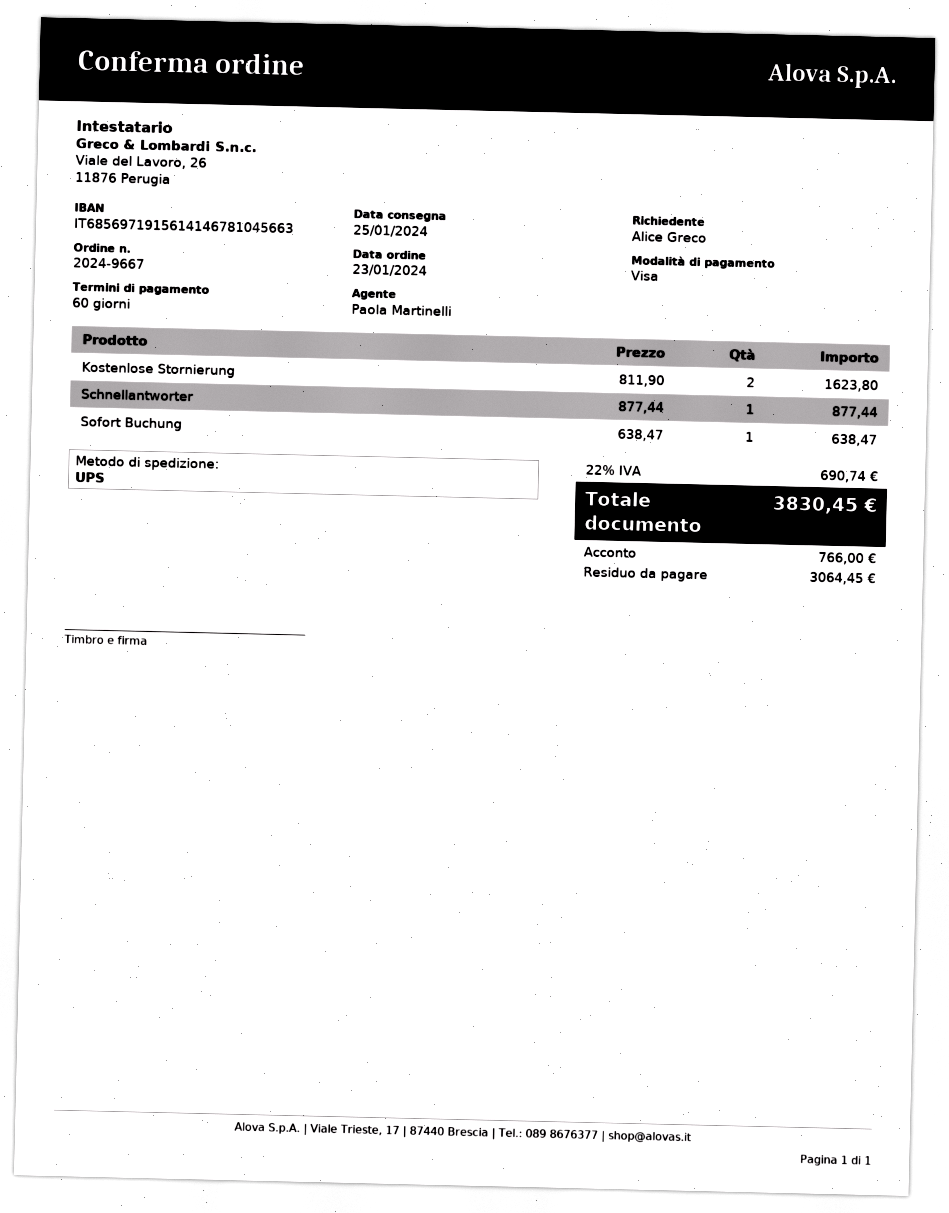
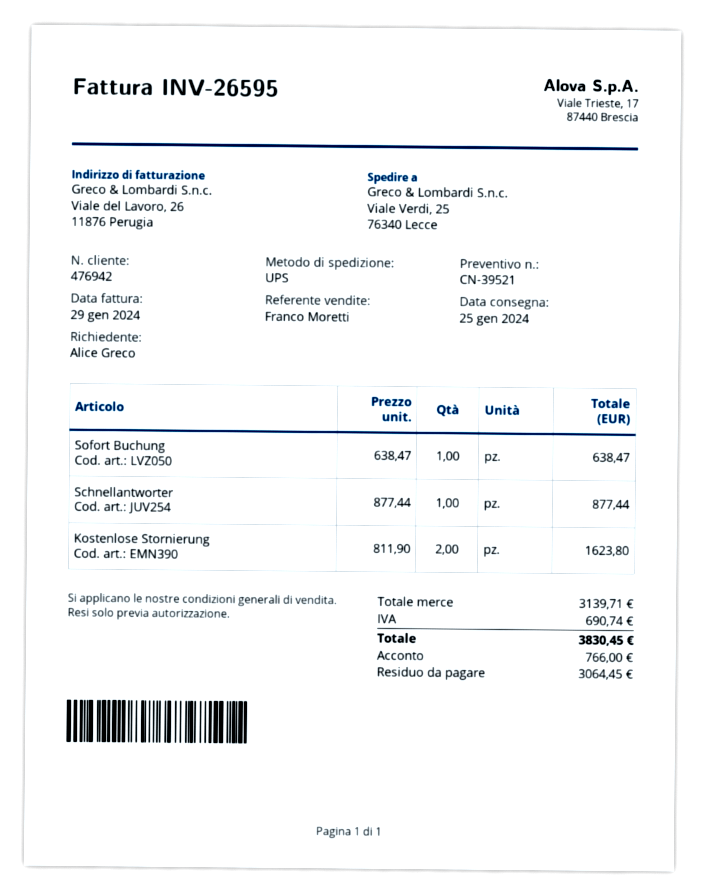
sales rep: Paola Martinelli -> Franco Moretti

